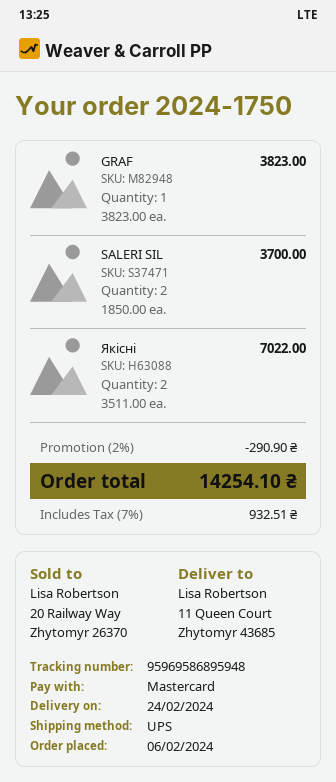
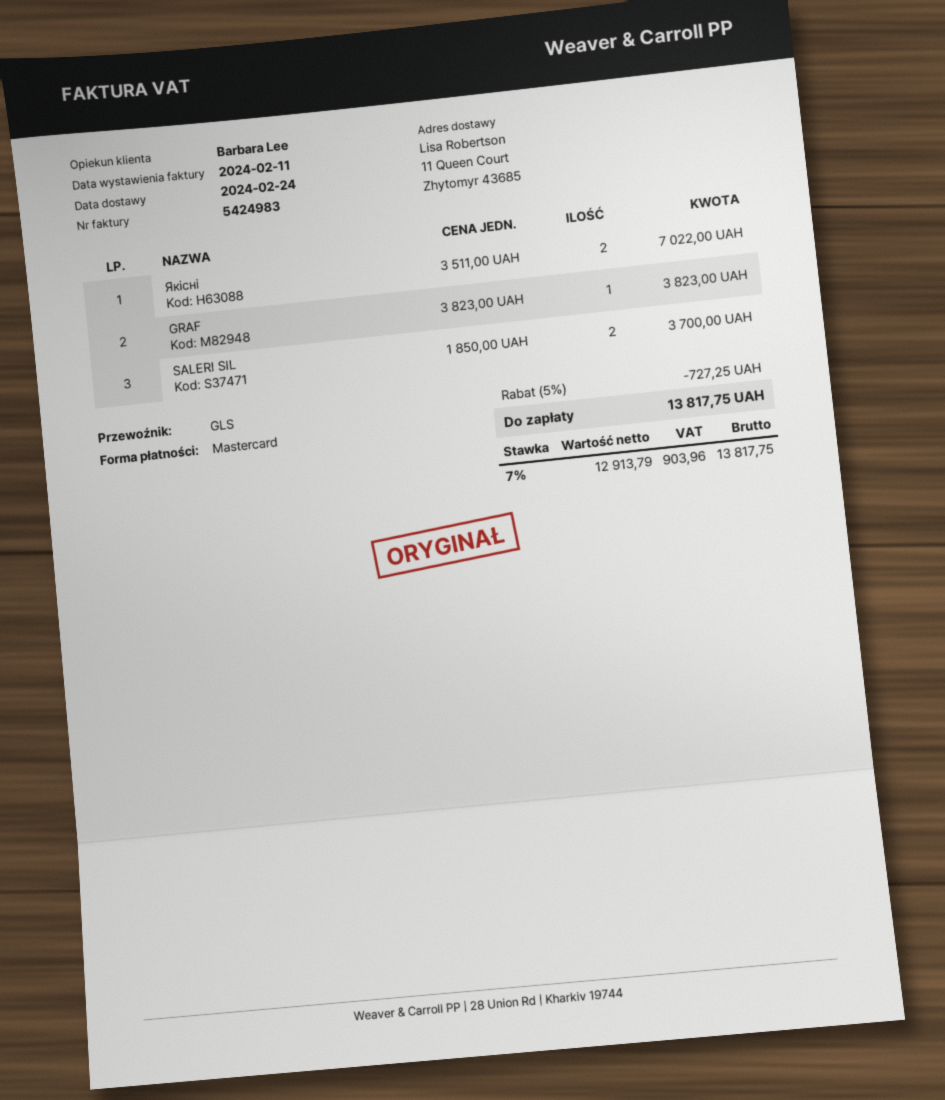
shipping method: UPS -> GLS
discount: 2% = 290.90 -> 5% = 727.25
tax: 7% = 932.51 -> 7% = 903.96
total: 14254.10 -> 13817.75

